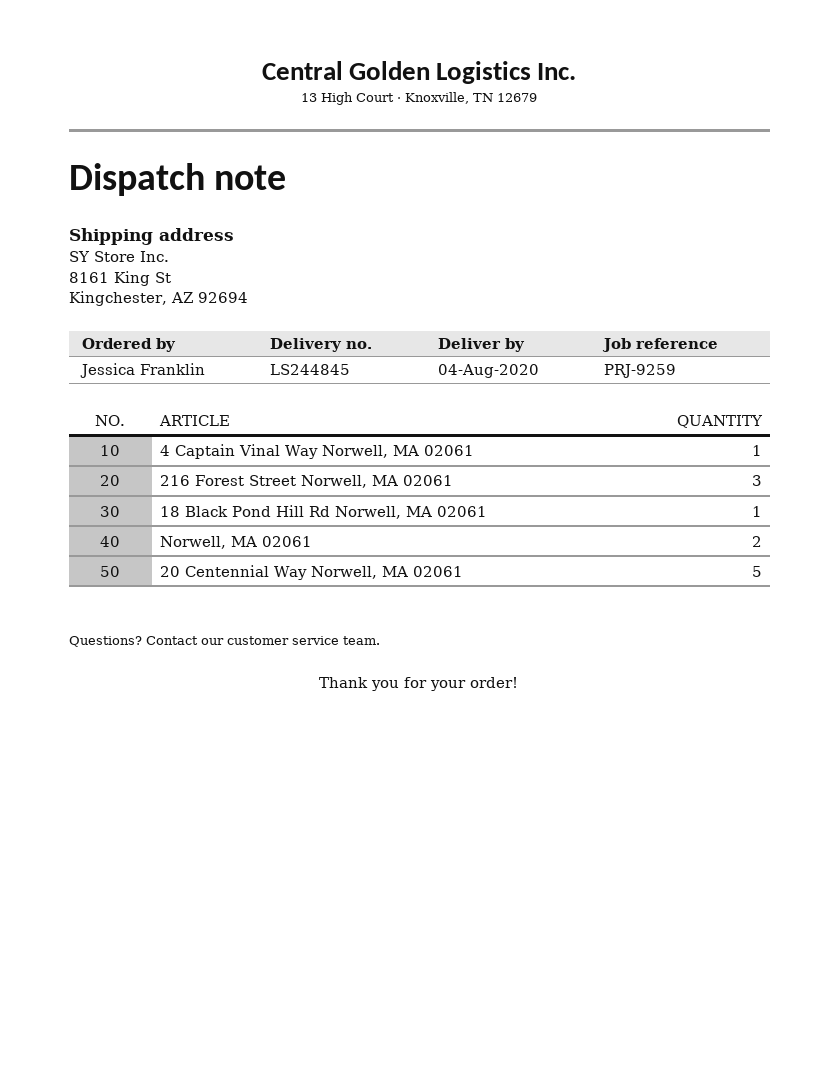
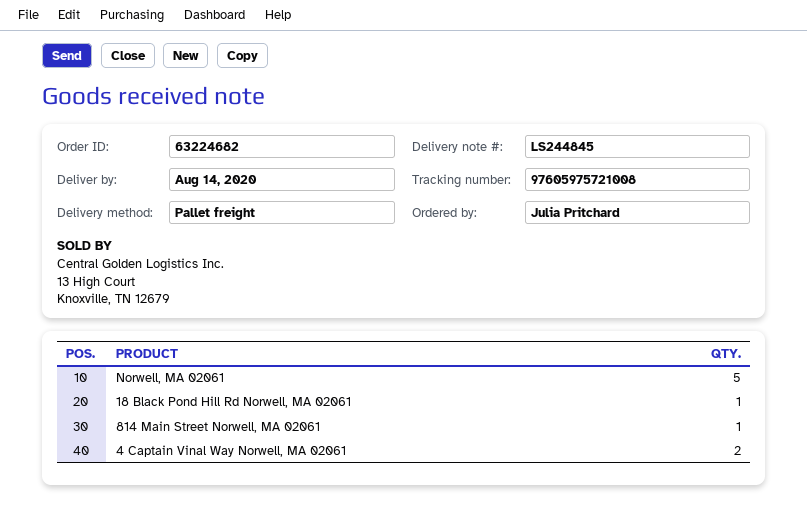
delivery date: 2020-08-04 -> 2020-08-14
ordered by: Jessica Franklin -> Julia Pritchard
4 Captain Vinal Way Norwell, MA 02061: 1 -> 2
216 Forest Street Norwell, MA 02061: 3 -> none
Norwell, MA 02061: 2 -> 5
20 Centennial Way Norwell, MA 02061: 5 -> none
814 Main Street Norwell, MA 02061: none -> 1

